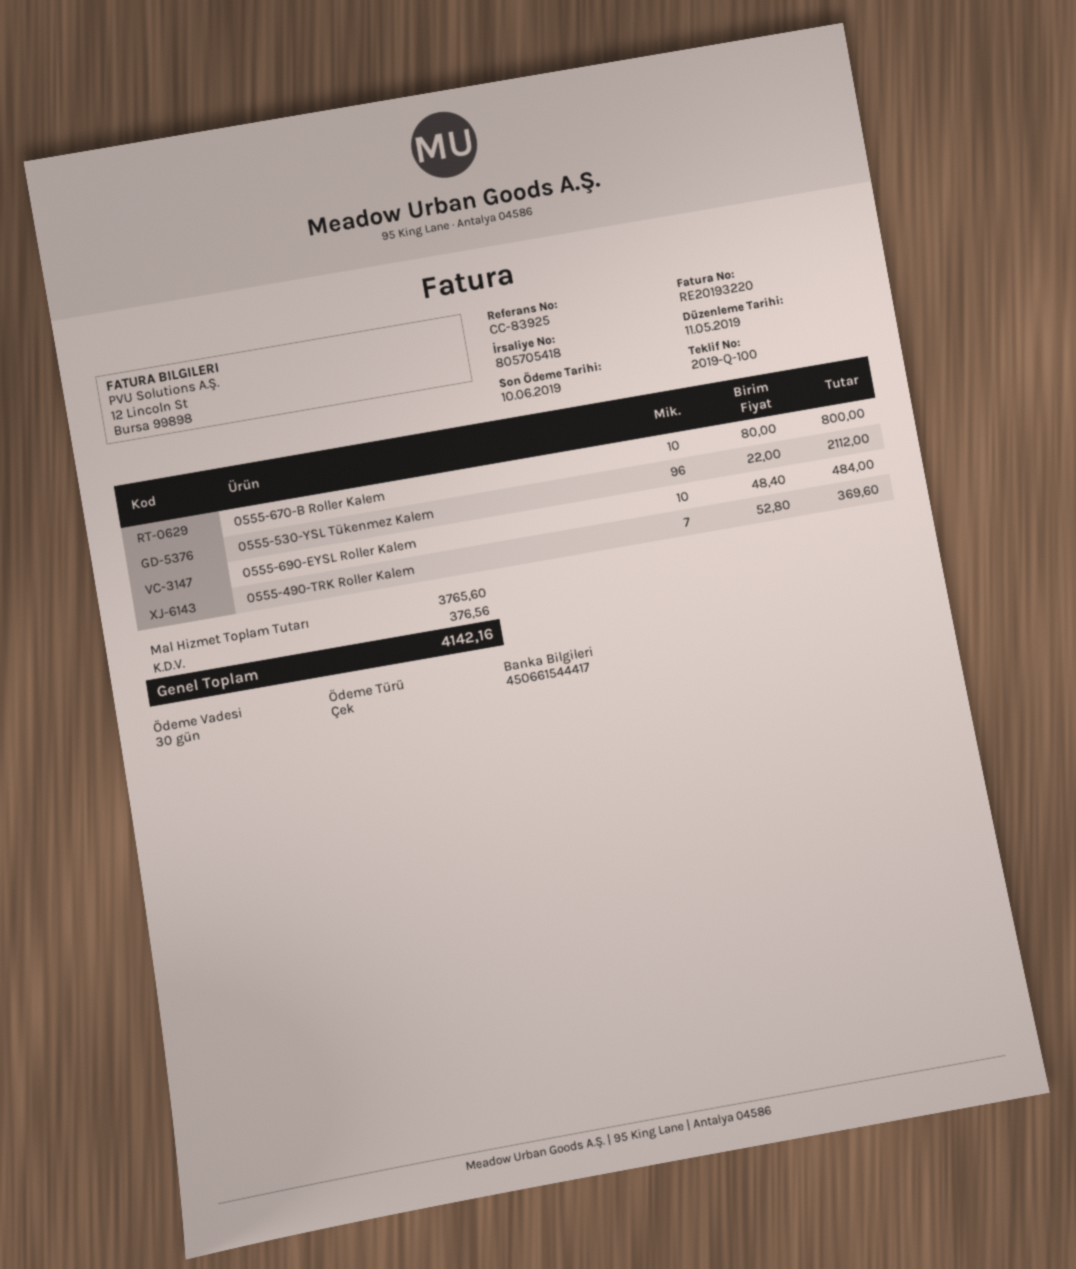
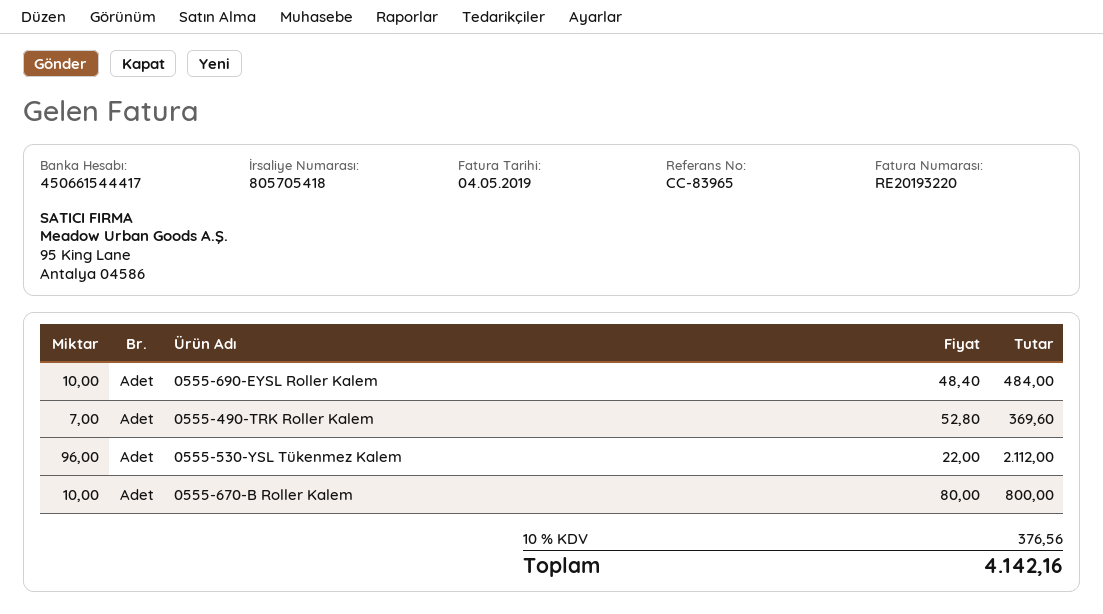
invoice date: 2019-05-11 -> 2019-05-04
reference: CC-83925 -> CC-83965

